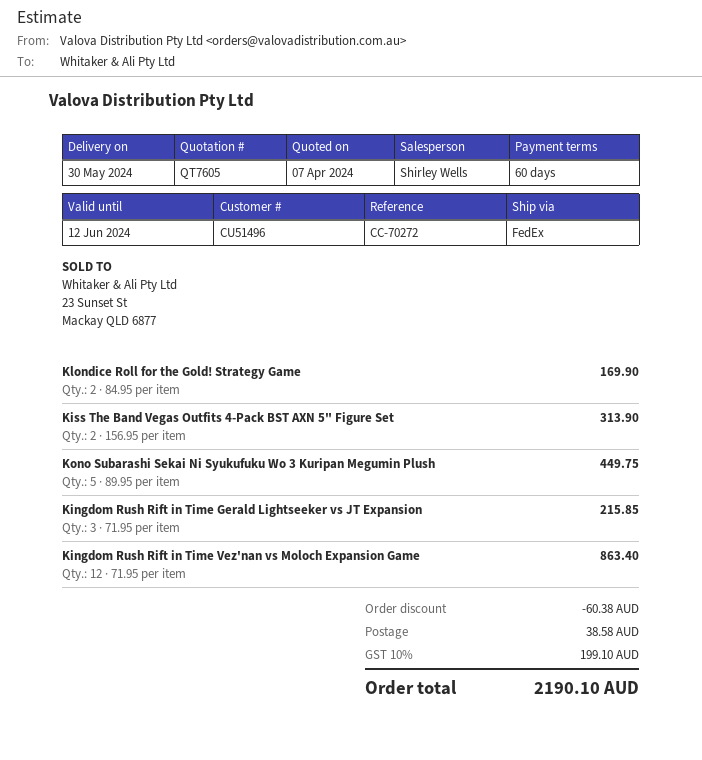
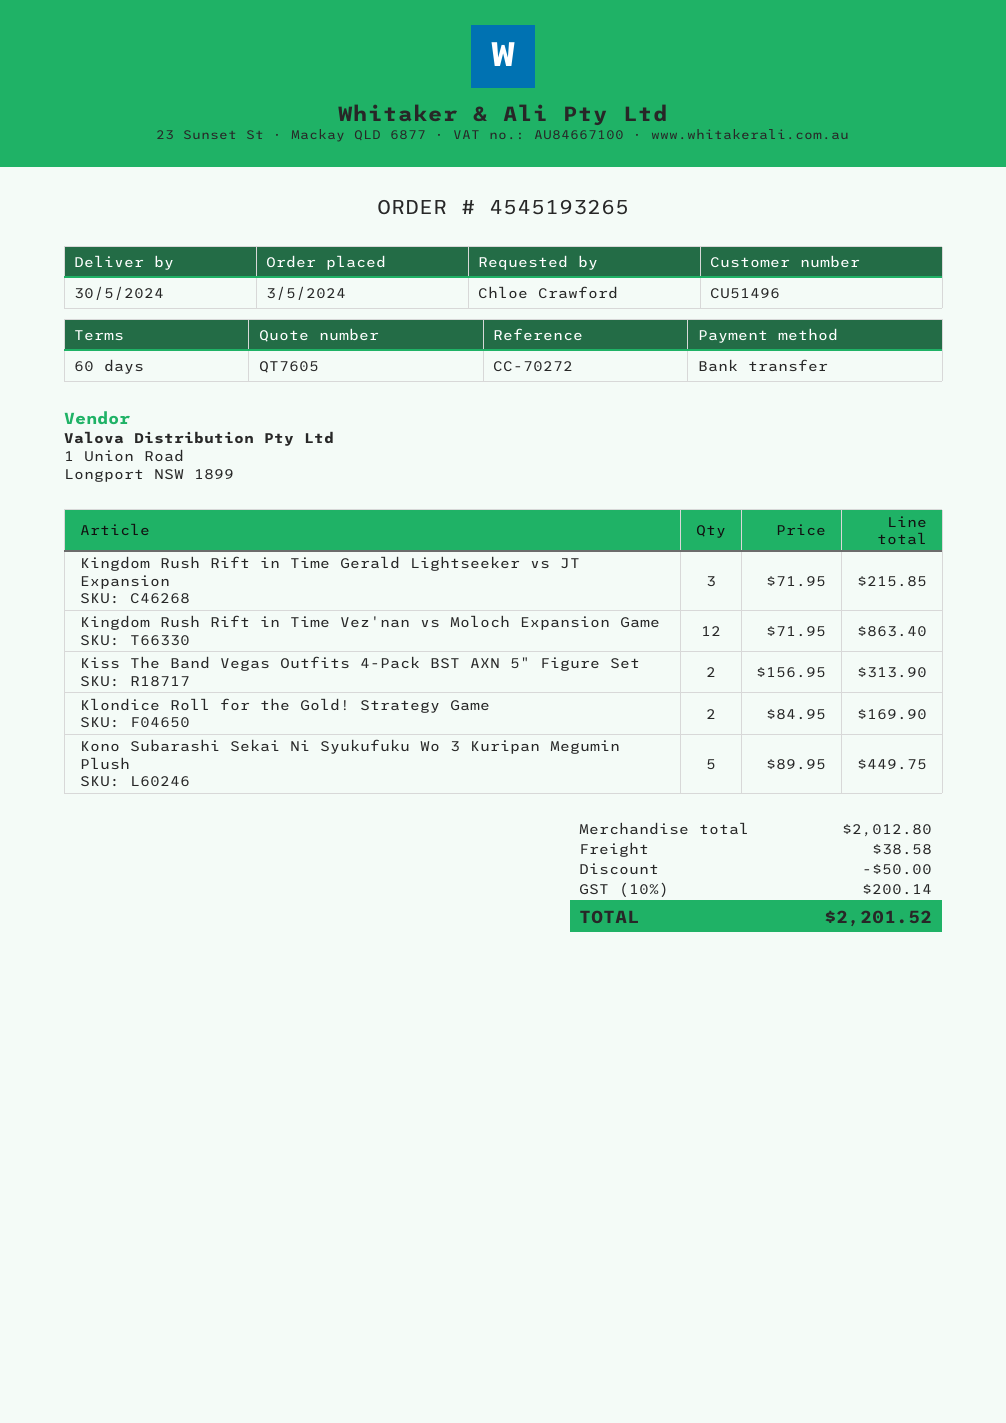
discount: 60.38 -> 50.00
tax: 10% = 199.10 -> 10% = 200.14
total: 2190.10 -> 2201.52

